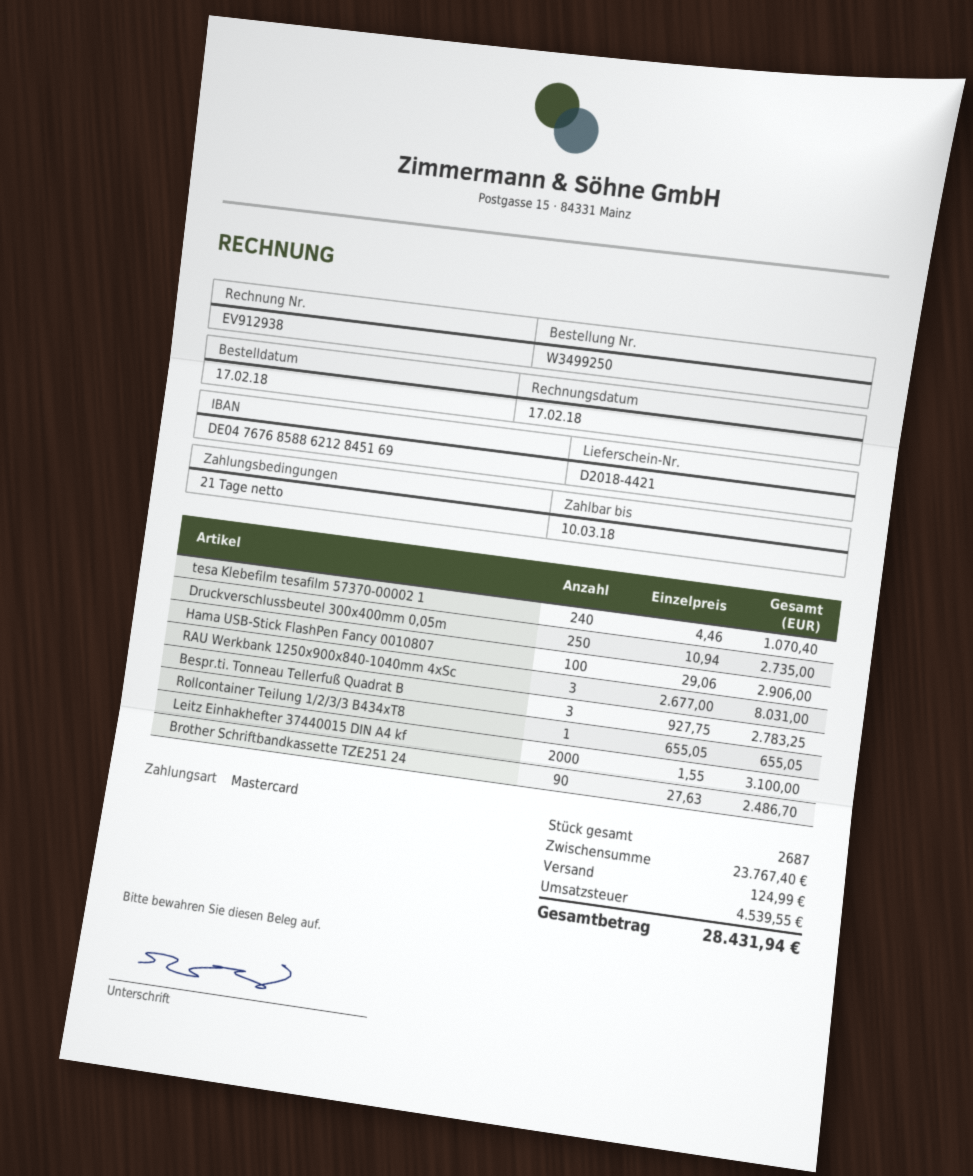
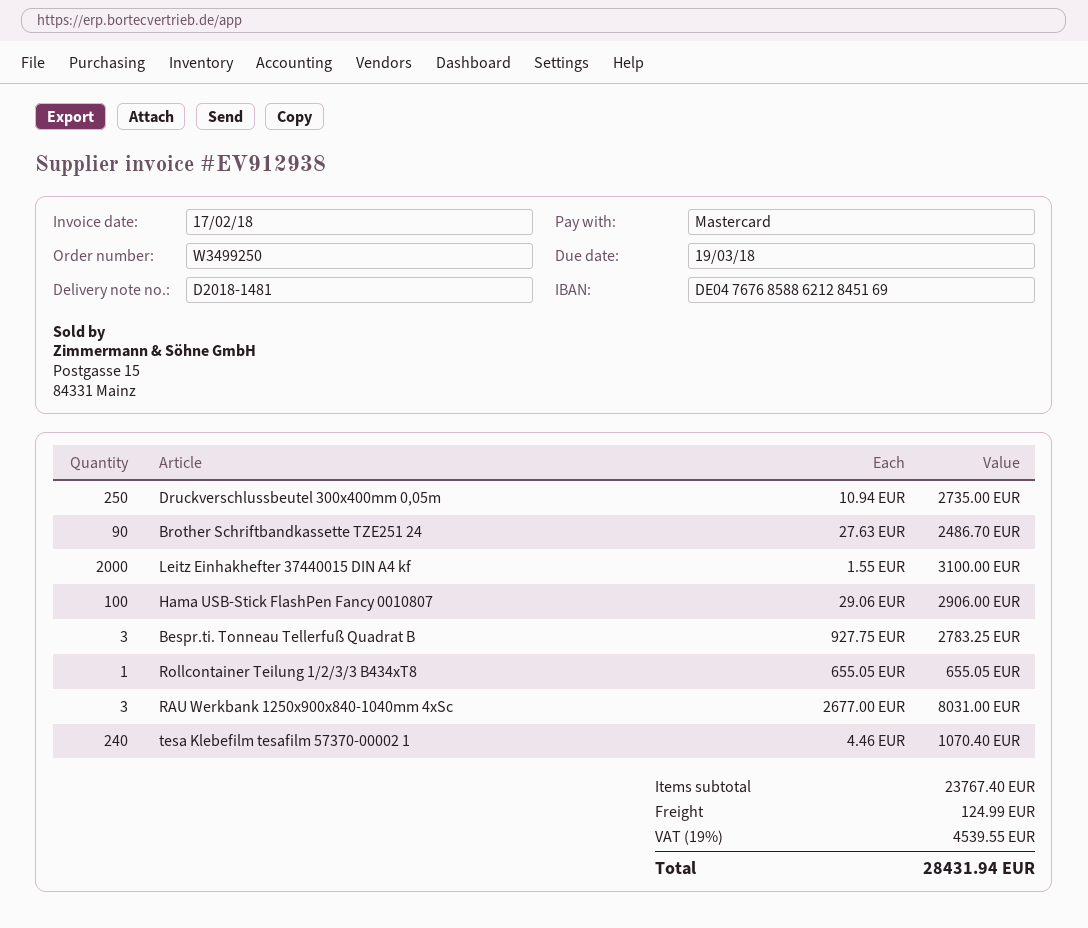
delivery note number: D2018-4421 -> D2018-1481
due date: 2018-03-10 -> 2018-03-19

